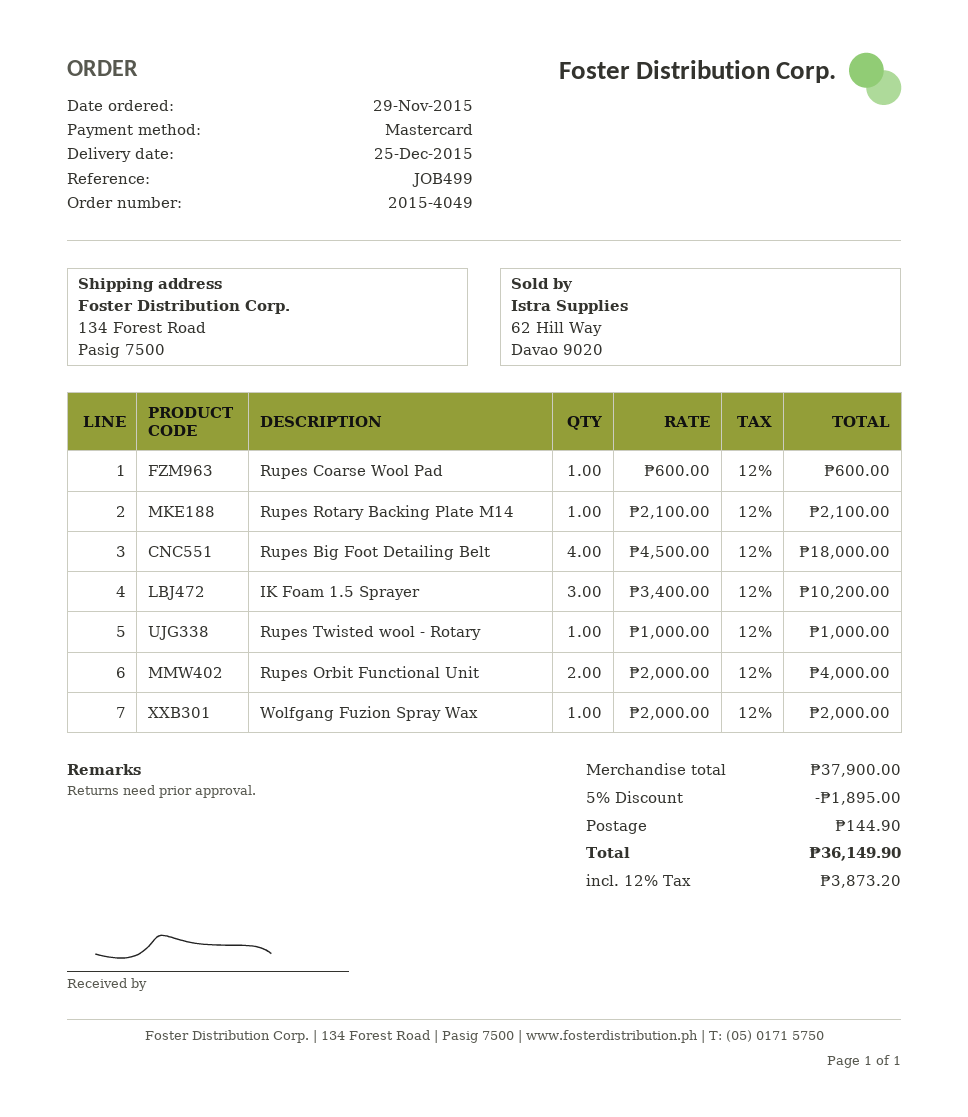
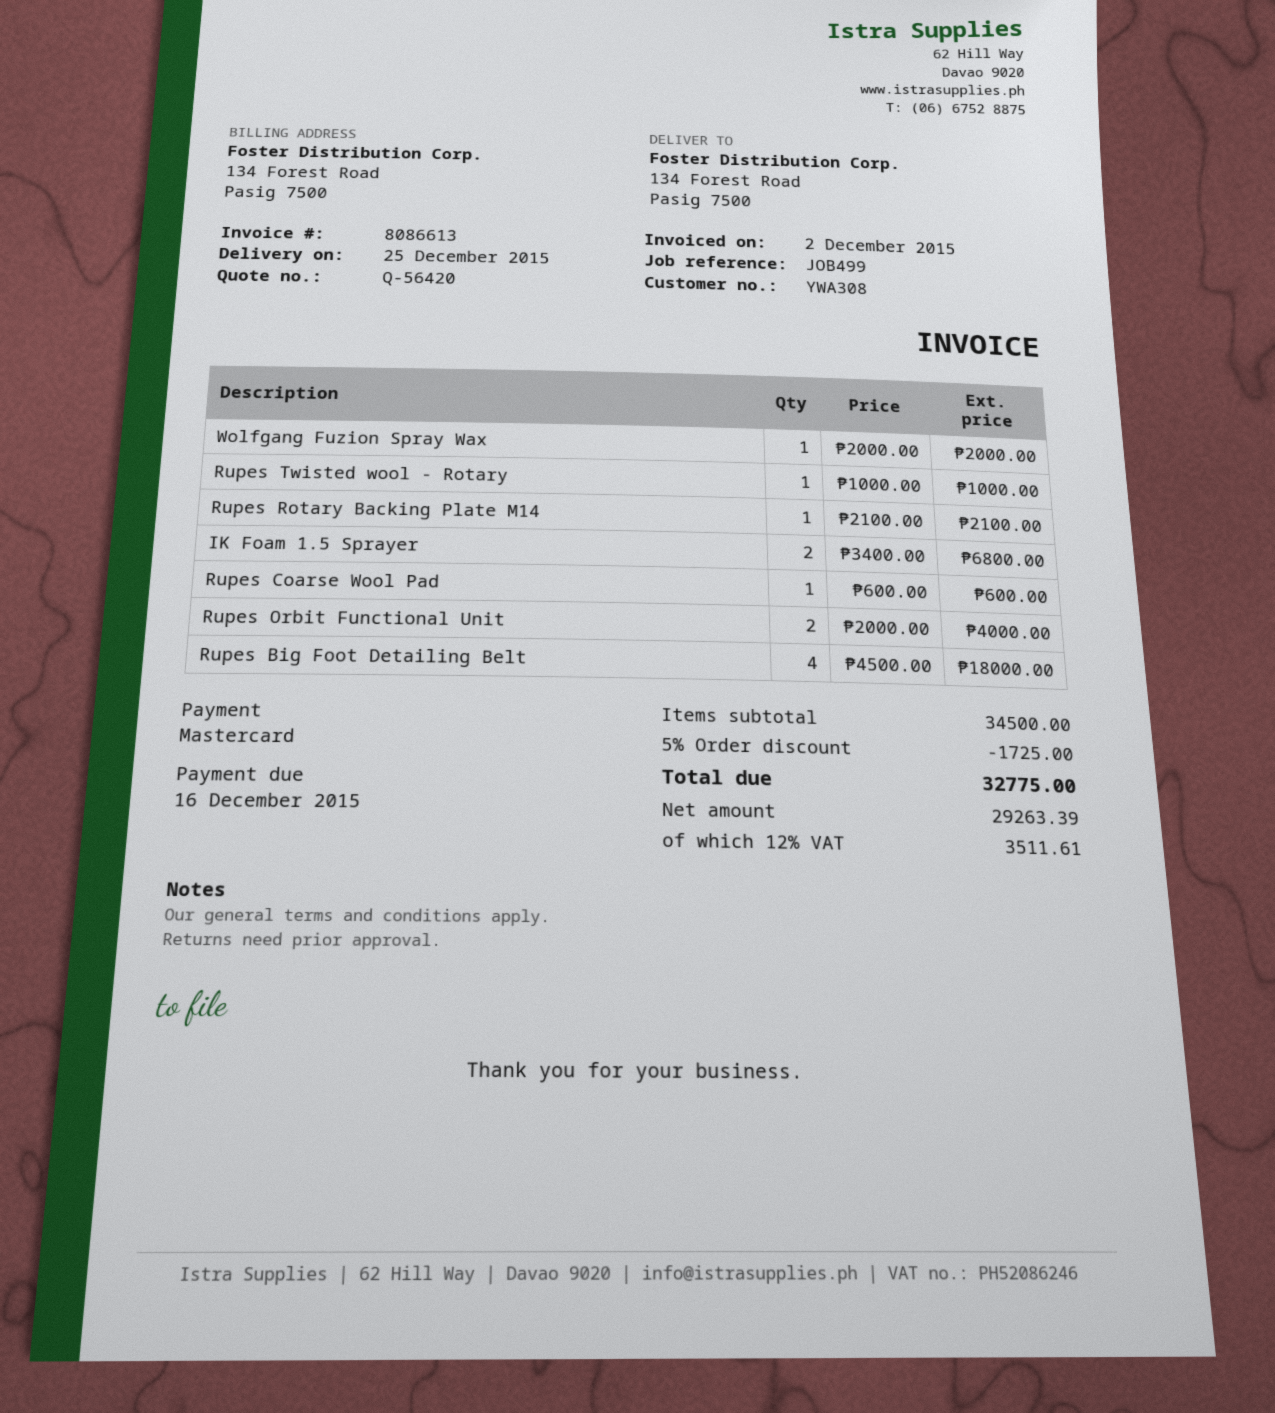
IK Foam 1.5 Sprayer: 3 x 3400.00 = 10200.00 -> 2 x 3400.00 = 6800.00
subtotal: 37900.00 -> 34500.00
discount: 5% = 1895.00 -> 5% = 1725.00
shipping: 144.90 -> none
tax: 12% = 3873.20 -> 12% = 3511.61
total: 36149.90 -> 32775.00

